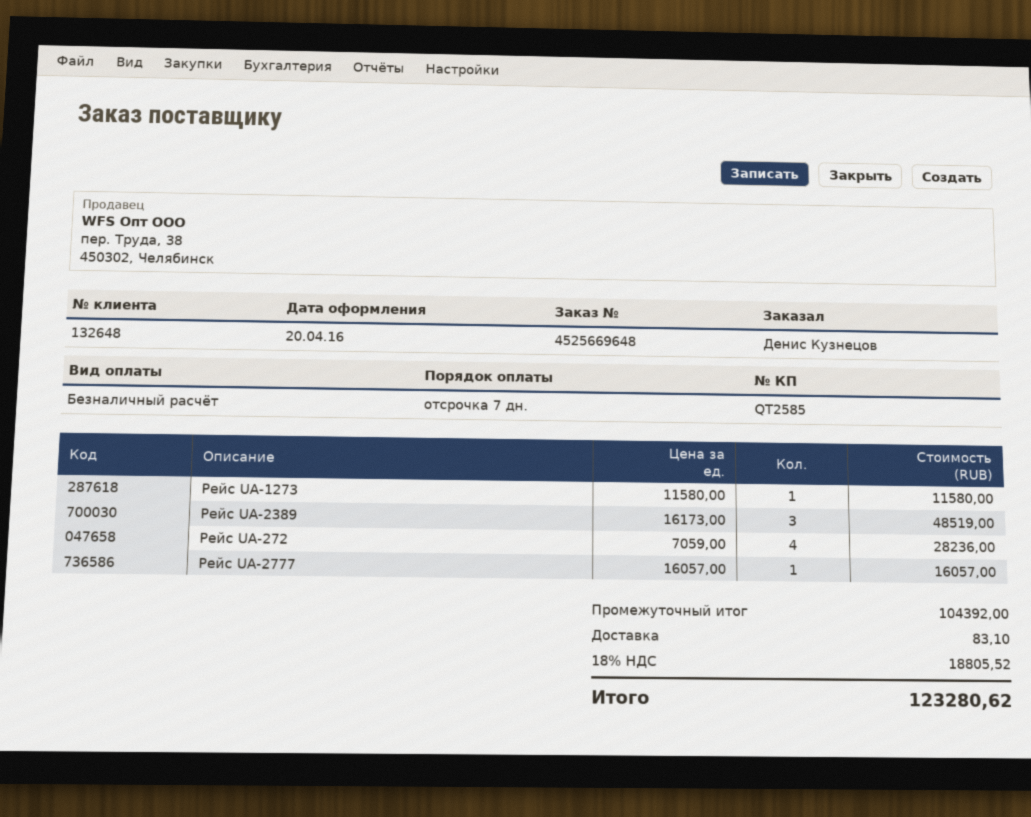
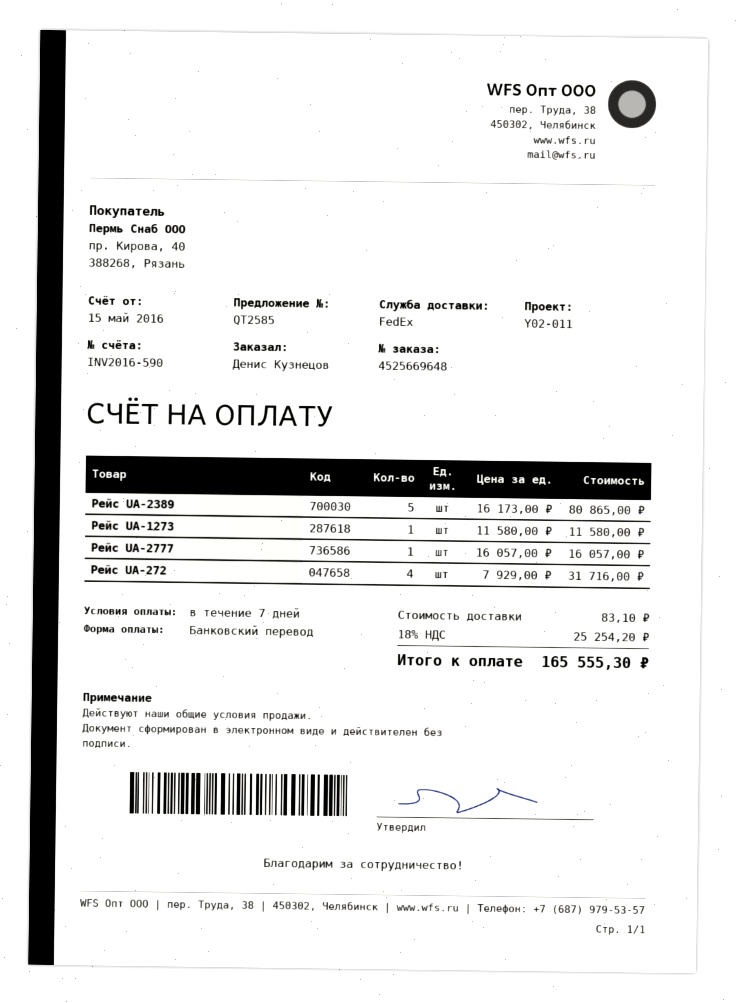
Рейс UA-2389: 3 x 16173.00 = 48519.00 -> 5 x 16173.00 = 80865.00
Рейс UA-272: 4 x 7059.00 = 28236.00 -> 4 x 7929.00 = 31716.00
tax: 18% = 18805.52 -> 18% = 25254.20
total: 123280.62 -> 165555.30

